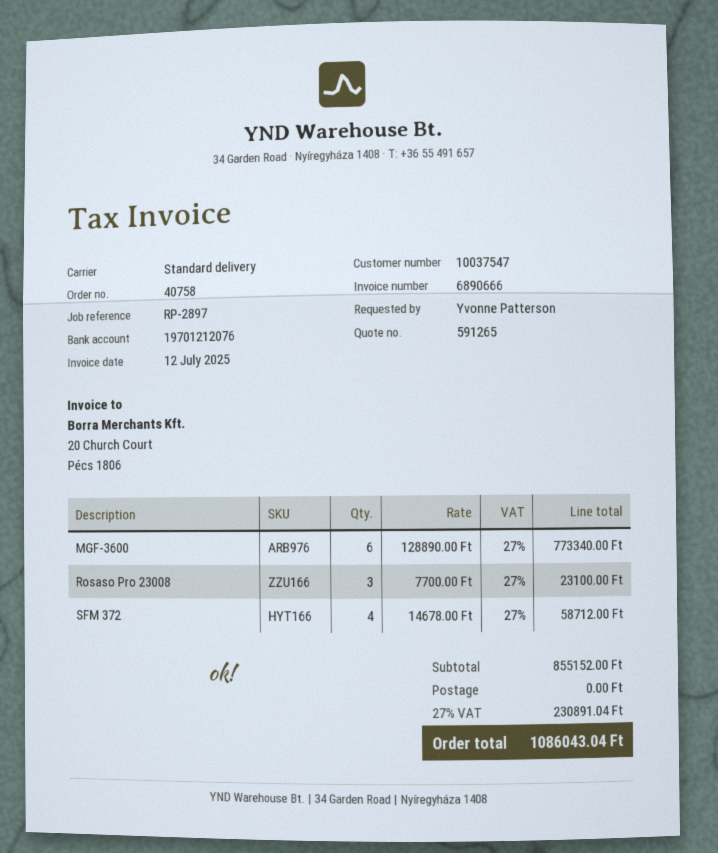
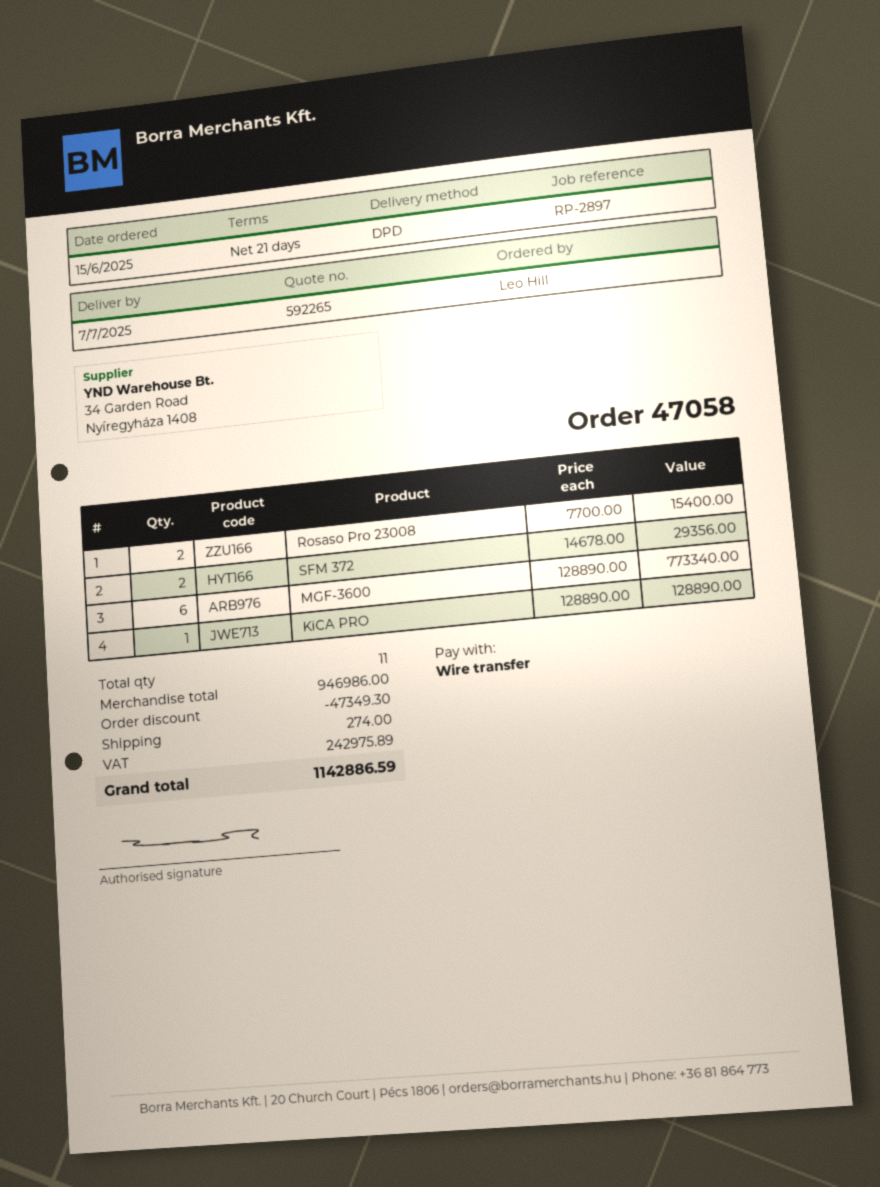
quote number: 591265 -> 592265
order number: 40758 -> 47058
ordered by: Yvonne Patterson -> Leo Hill
shipping method: standard -> DPD
Rosaso Pro 23008: 3 x 7700.00 = 23100.00 -> 2 x 7700.00 = 15400.00
SFM 372: 4 x 14678.00 = 58712.00 -> 2 x 14678.00 = 29356.00
KiCA PRO: none -> 1 x 128890.00 = 128890.00
subtotal: 855152.00 -> 946986.00
discount: none -> 47349.30
shipping: 0.00 -> 274.00
tax: 230891.04 -> 242975.89
total: 1086043.04 -> 1142886.59

